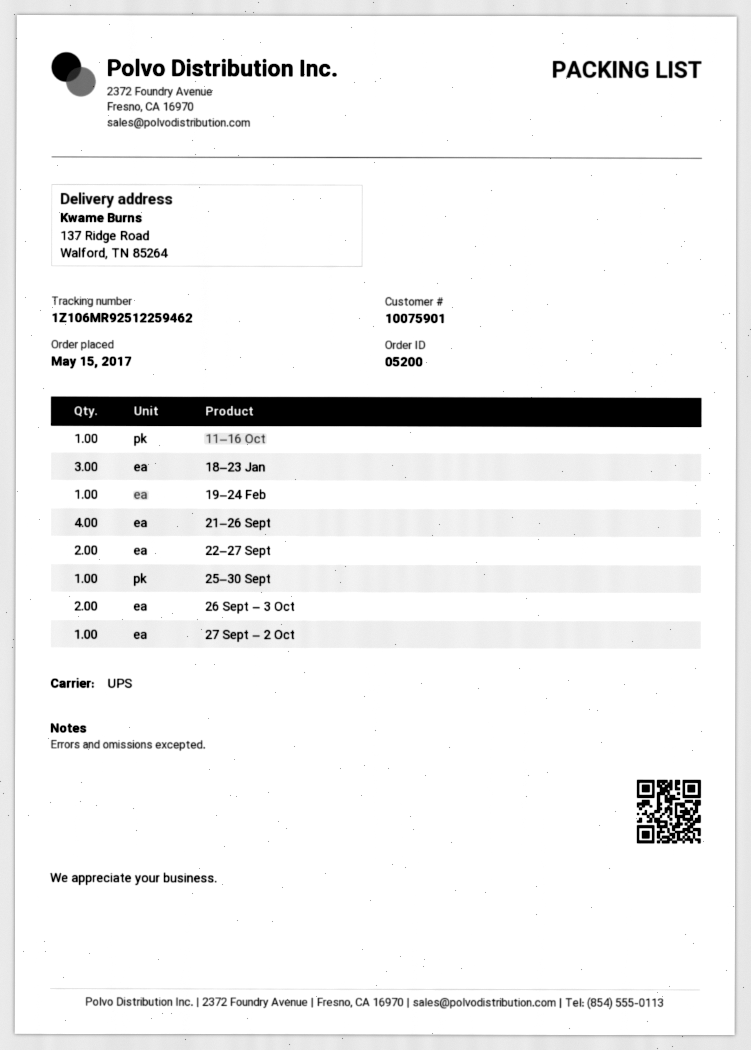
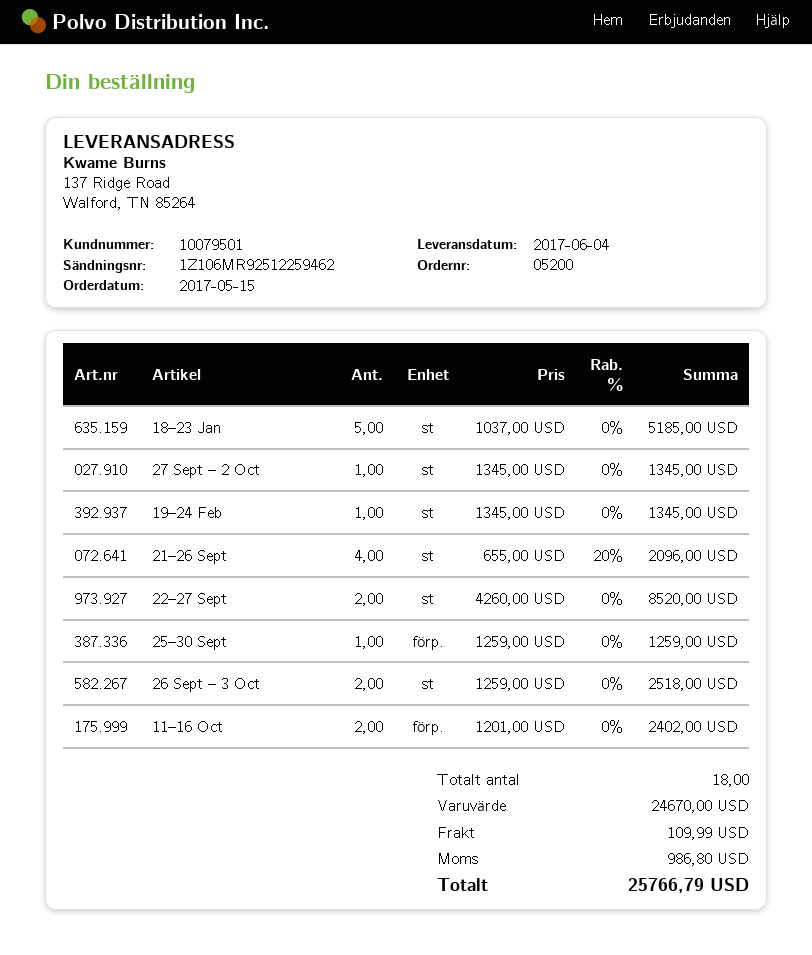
customer number: 10075901 -> 10079501
11–16 Oct: 1 -> 2
18–23 Jan: 3 -> 5

